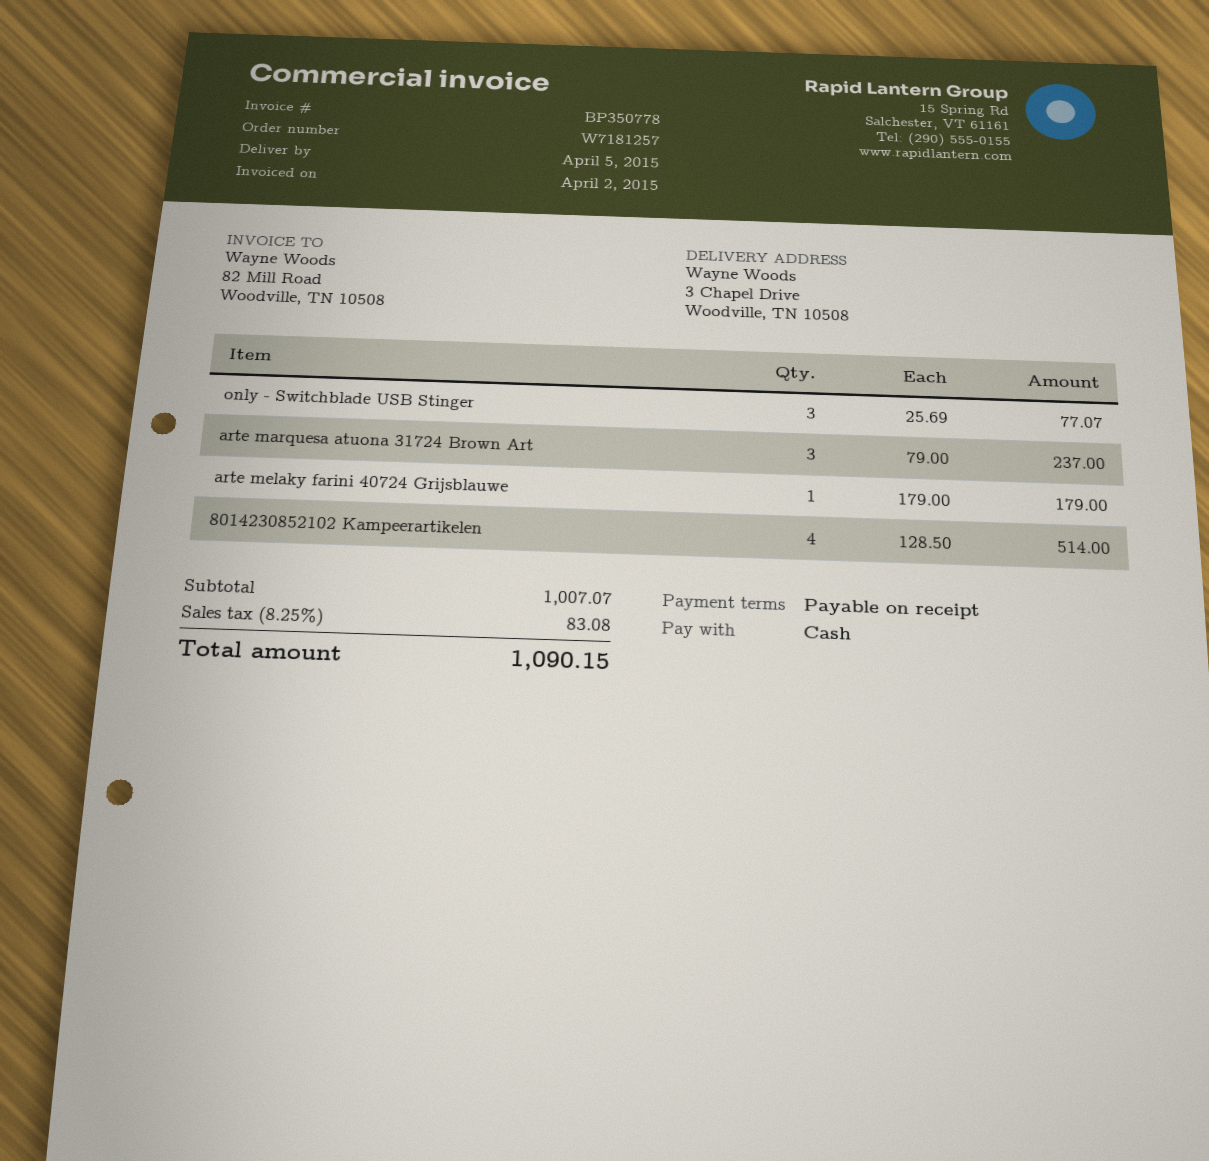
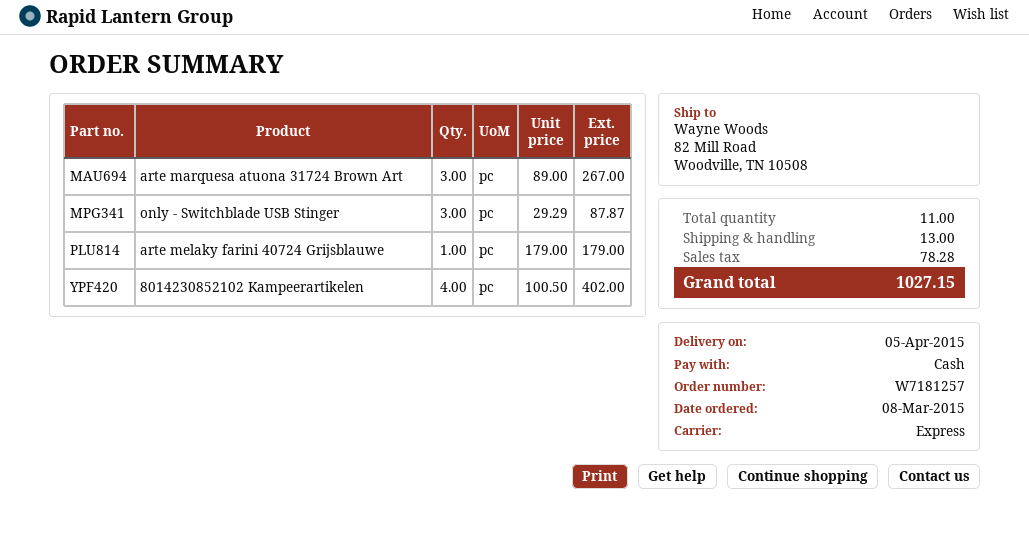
ship to: 3 Chapel Drive, Woodville, TN 10508 -> 82 Mill Road, Woodville, TN 10508
only - Switchblade USB Stinger: 3 x 25.69 = 77.07 -> 3 x 29.29 = 87.87
arte marquesa atuona 31724 Brown Art: 3 x 79.00 = 237.00 -> 3 x 89.00 = 267.00
8014230852102 Kampeerartikelen: 4 x 128.50 = 514.00 -> 4 x 100.50 = 402.00
shipping: none -> 13.00
tax: 83.08 -> 78.28
total: 1090.15 -> 1027.15

